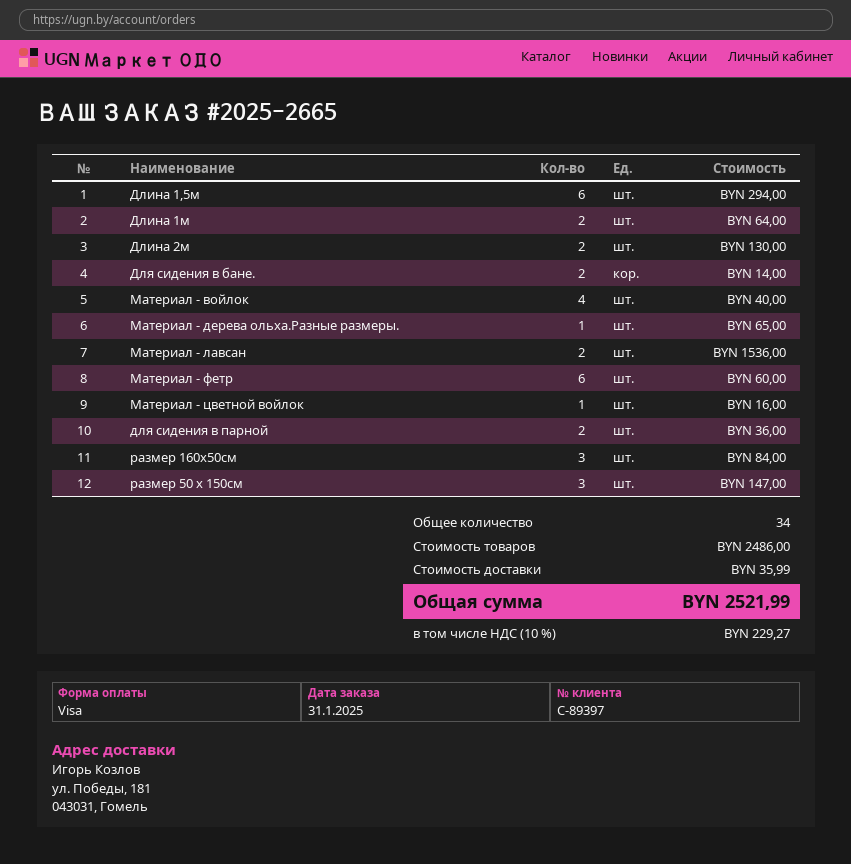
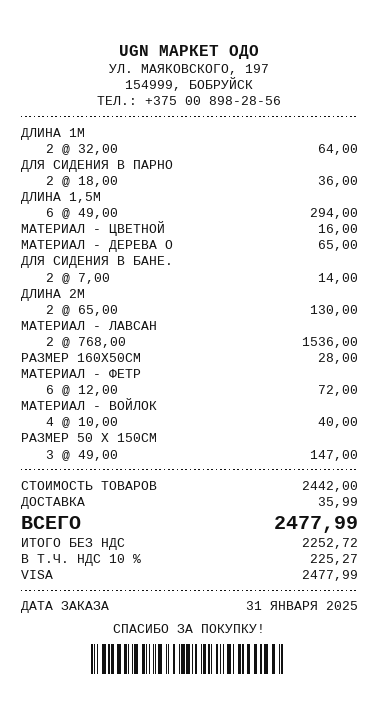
Материал - фетр: 6 for 60.00 -> 6 for 72.00
размер 160х50см: 3 for 84.00 -> 1 for 28.00
subtotal: 2486.00 -> 2442.00
tax: 10% = 229.27 -> 10% = 225.27
total: 2521.99 -> 2477.99

